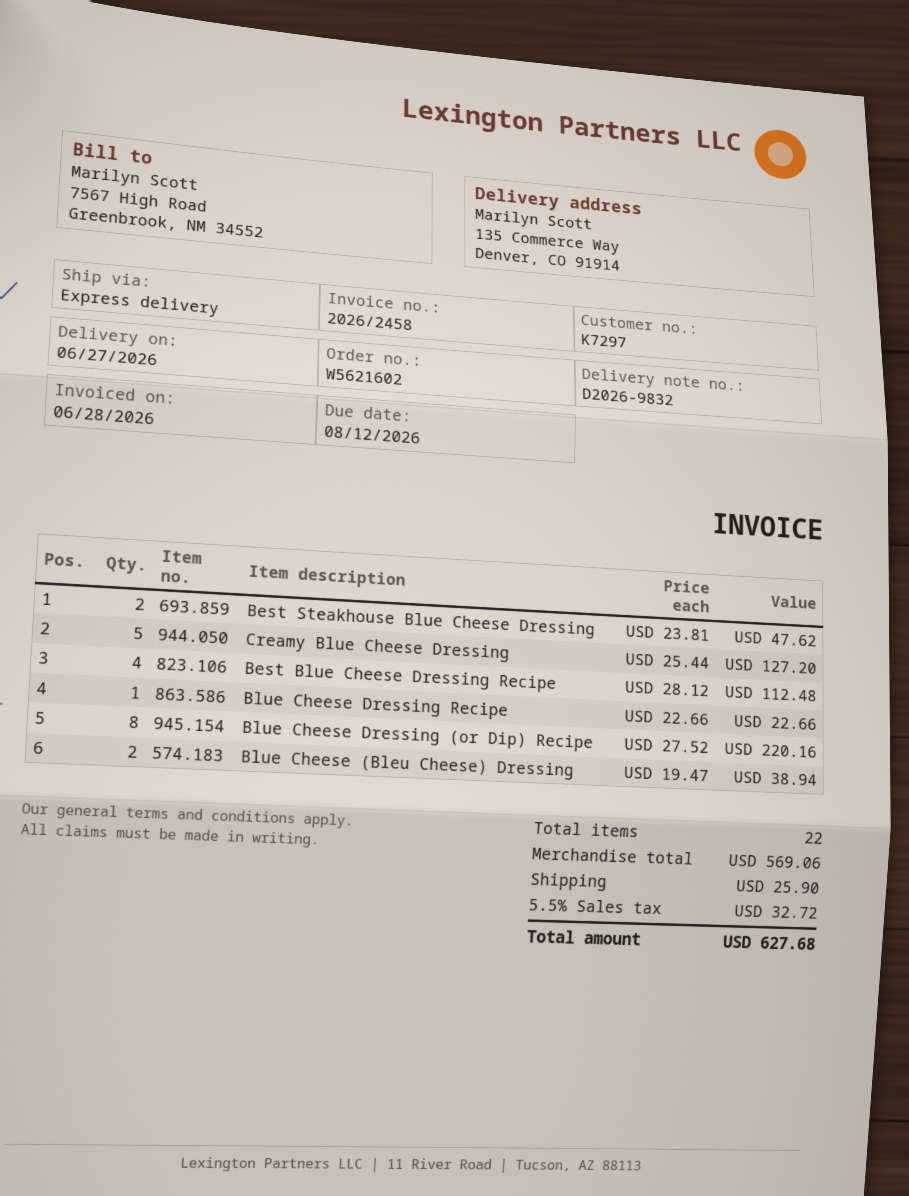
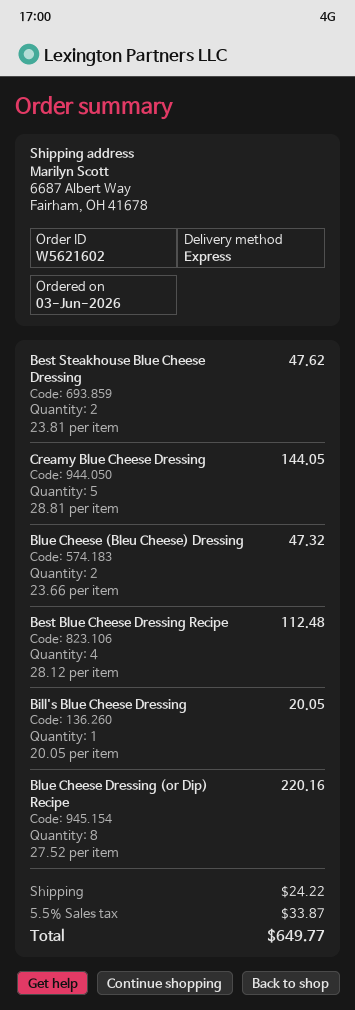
ship to: 135 Commerce Way, Denver, CO 91914 -> 6687 Albert Way, Fairham, OH 41678
Creamy Blue Cheese Dressing: 5 x 25.44 = 127.20 -> 5 x 28.81 = 144.05
Blue Cheese Dressing Recipe: 1 x 22.66 = 22.66 -> none
Blue Cheese (Bleu Cheese) Dressing: 2 x 19.47 = 38.94 -> 2 x 23.66 = 47.32
Bill's Blue Cheese Dressing: none -> 1 x 20.05 = 20.05
shipping: 25.90 -> 24.22
tax: 5.5% = 32.72 -> 5.5% = 33.87
total: 627.68 -> 649.77

